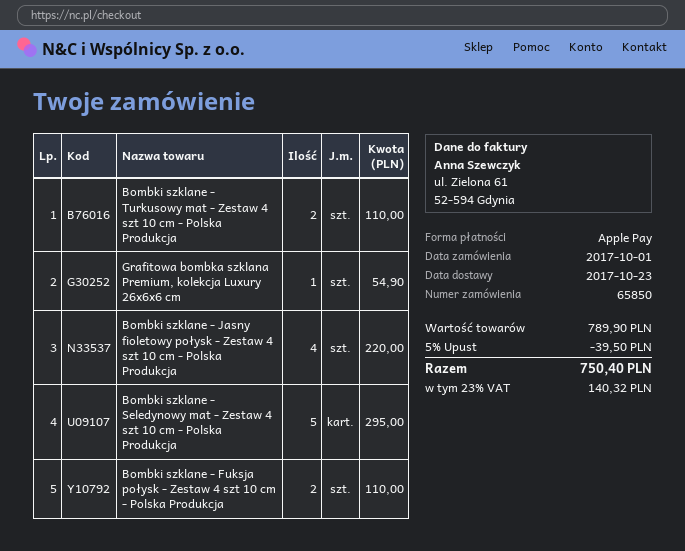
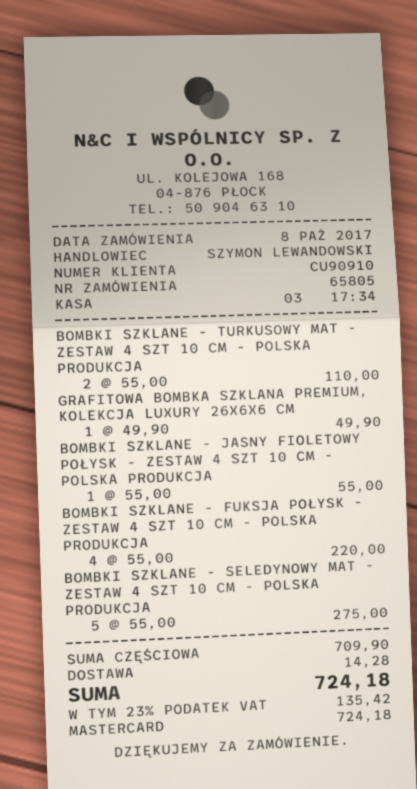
order number: 65850 -> 65805
order date: 2017-10-01 -> 2017-10-08
payment method: Apple Pay -> Mastercard
Grafitowa bombka szklana Premium, kolekcja Luxury 26x6x6 cm: 1 for 54.90 -> 1 for 49.90
Bombki szklane - Jasny fioletowy połysk - Zestaw 4 szt 10 cm - Polska Produkcja: 4 for 220.00 -> 1 for 55.00
Bombki szklane - Seledynowy mat - Zestaw 4 szt 10 cm - Polska Produkcja: 5 for 295.00 -> 5 for 275.00
Bombki szklane - Fuksja połysk - Zestaw 4 szt 10 cm - Polska Produkcja: 2 for 110.00 -> 4 for 220.00
subtotal: 789.90 -> 709.90
discount: 5% = 39.50 -> none
shipping: none -> 14.28
tax: 23% = 140.32 -> 23% = 135.42
total: 750.40 -> 724.18

